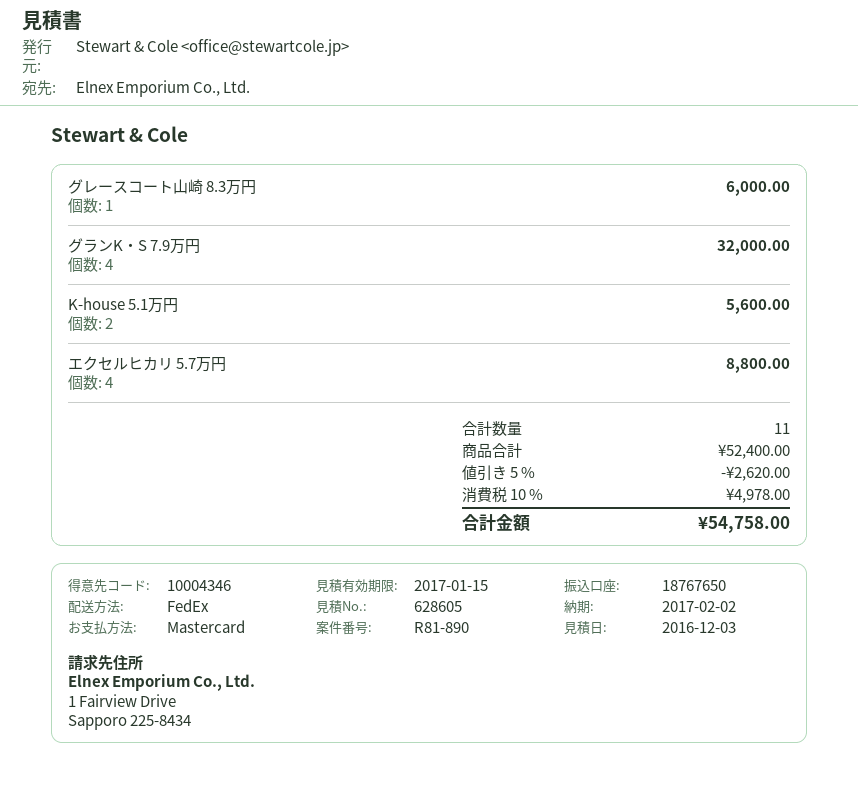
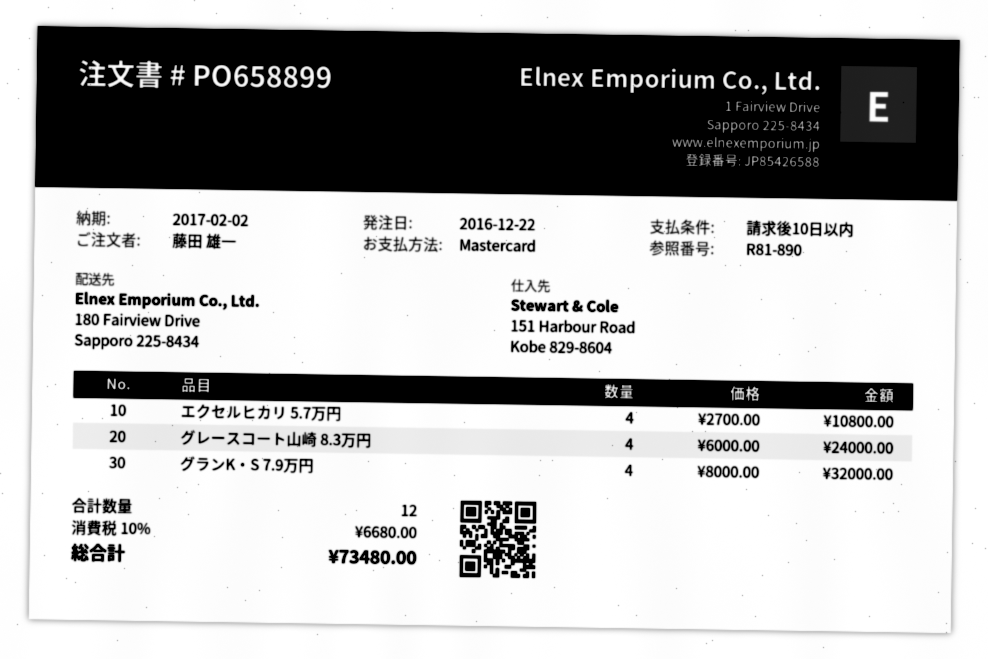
グレースコート山崎 8.3万円: 1 for 6000.00 -> 4 for 24000.00
K-house 5.1万円: 2 for 5600.00 -> none
エクセルヒカリ 5.7万円: 4 for 8800.00 -> 4 for 10800.00
total quantity: 11 -> 12
discount: 5% = 2620.00 -> none
tax: 10% = 4978.00 -> 10% = 6680.00
total: 54758.00 -> 73480.00

